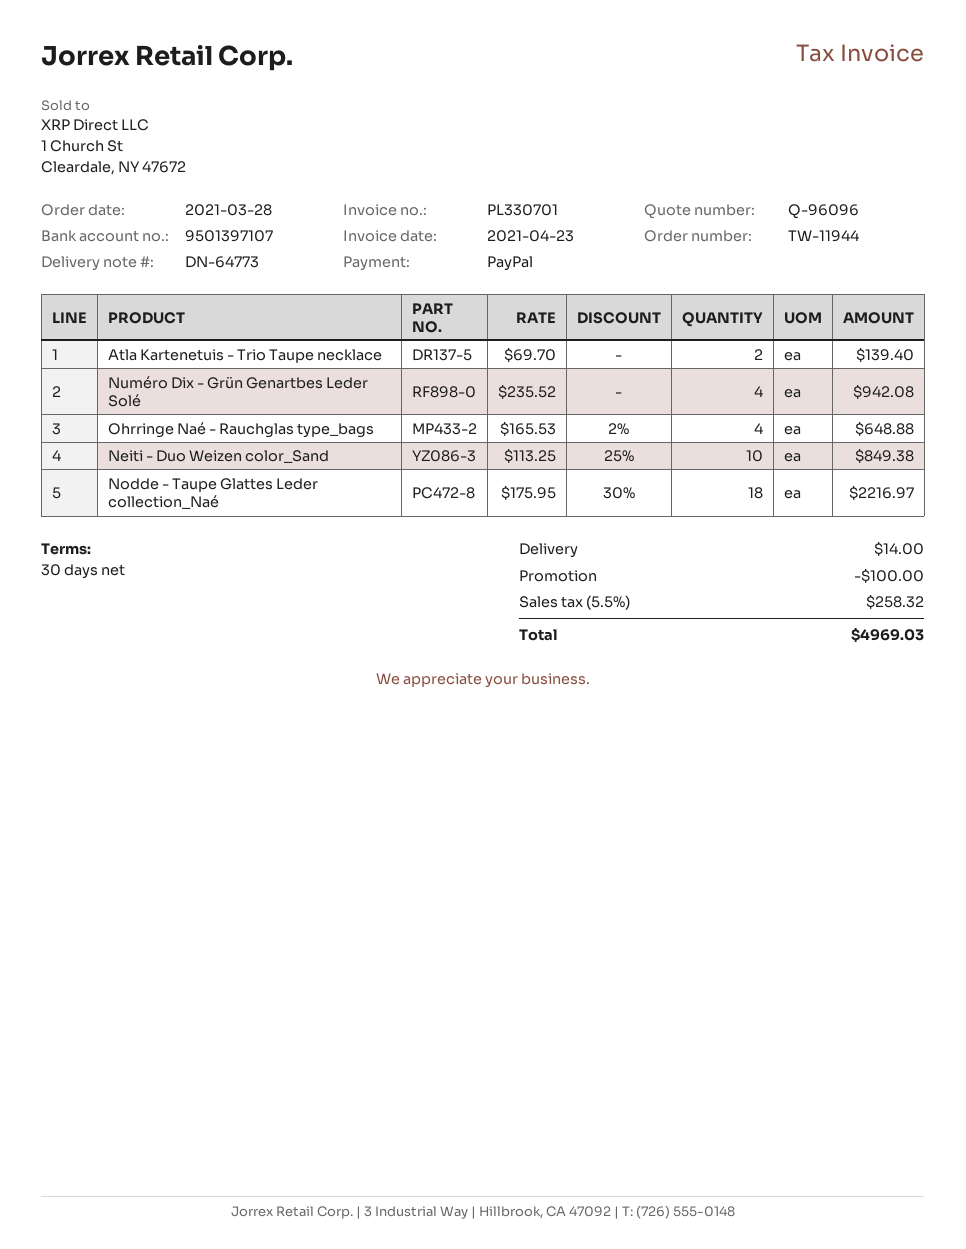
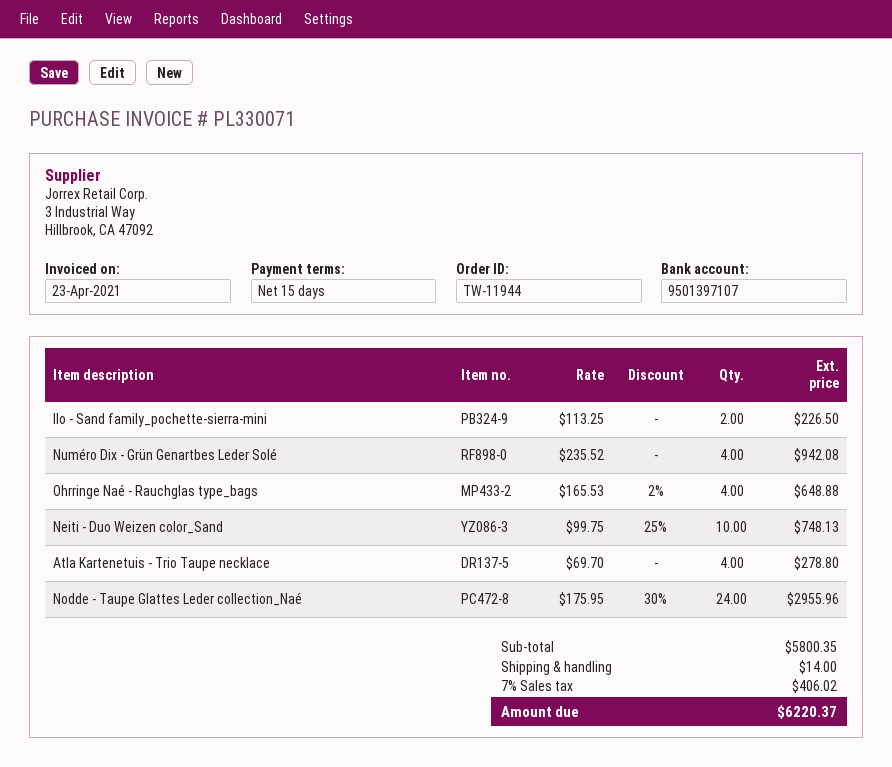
invoice number: PL330701 -> PL330071
payment terms: 30 days -> 15 days
Atla Kartenetuis - Trio Taupe necklace: 2 x 69.70 = 139.40 -> 4 x 69.70 = 278.80
Neiti - Duo Weizen color_Sand: 10 x 113.25 - 25% = 849.38 -> 10 x 99.75 - 25% = 748.13
Nodde - Taupe Glattes Leder collection_Naé: 18 x 175.95 - 30% = 2216.97 -> 24 x 175.95 - 30% = 2955.96
Ilo - Sand family_pochette-sierra-mini: none -> 2 x 113.25 = 226.50
discount: 100.00 -> none
tax: 5.5% = 258.32 -> 7% = 406.02
total: 4969.03 -> 6220.37

